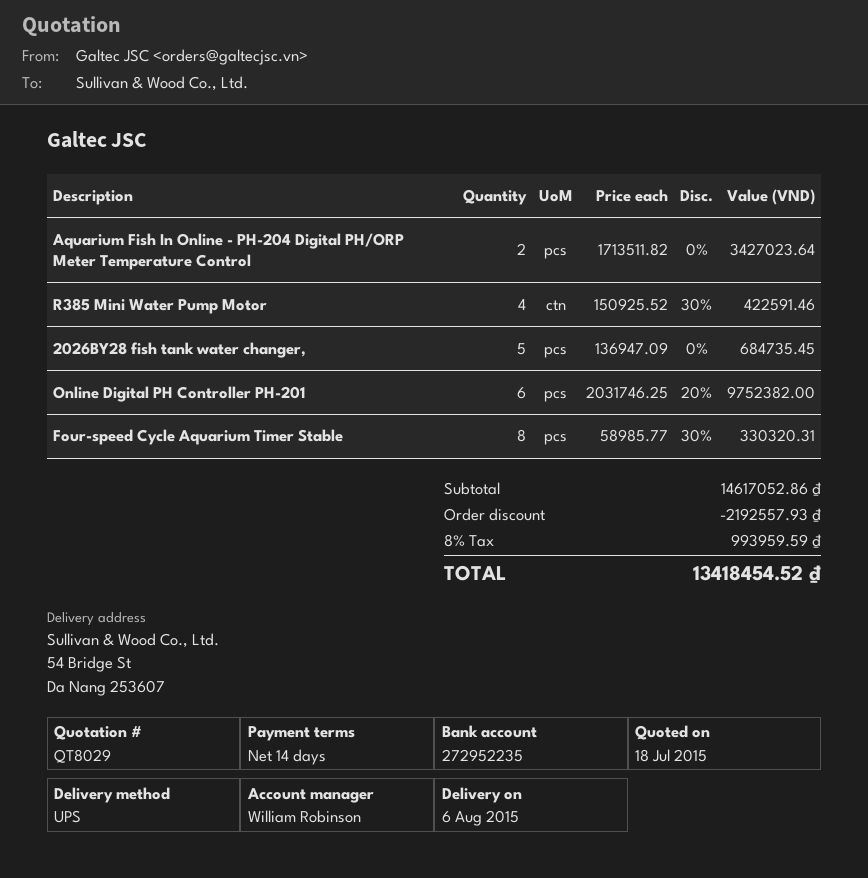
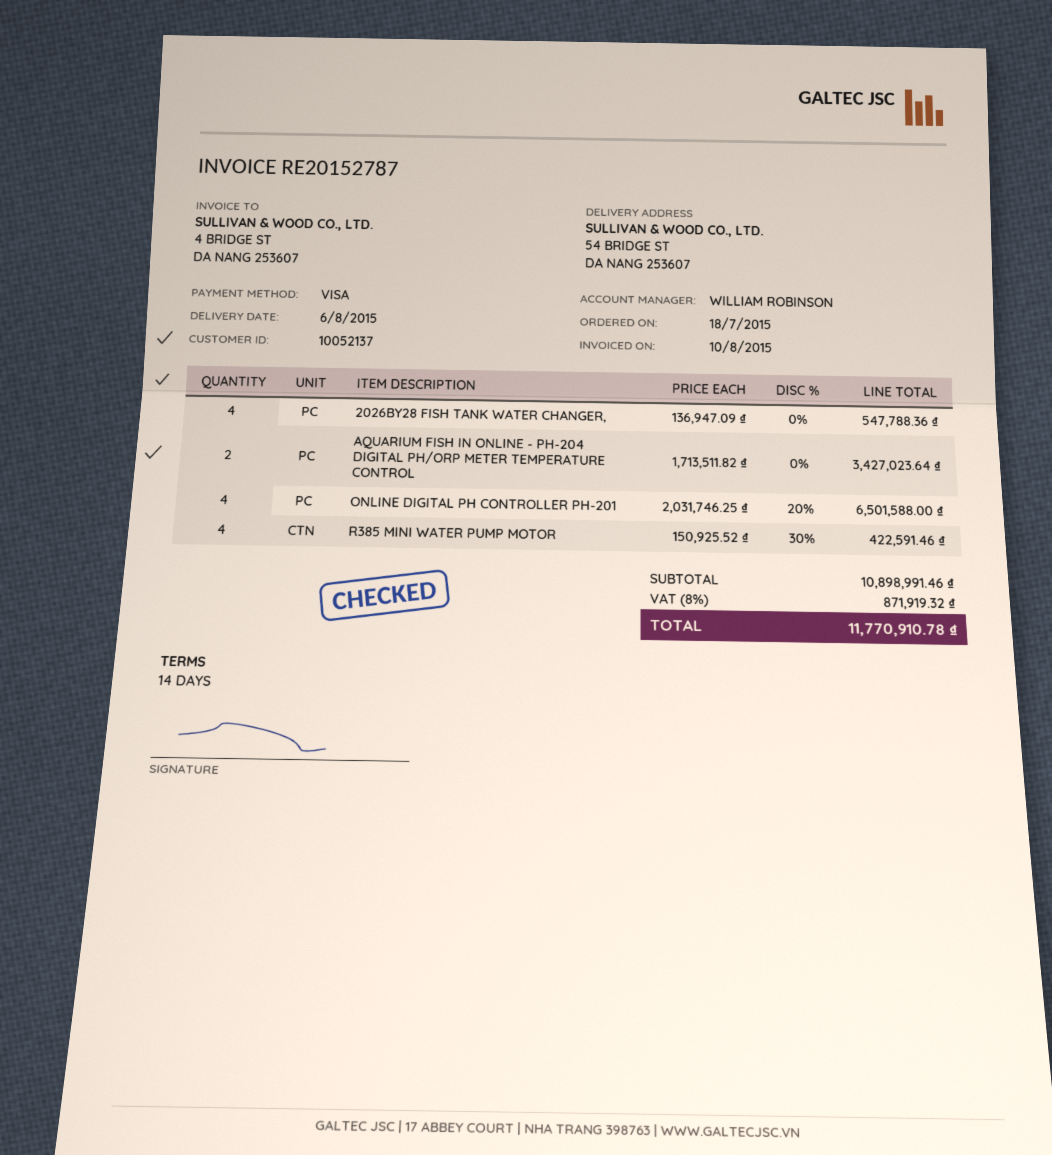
2026BY28 fish tank water changer,: 5 x 136947.09 = 684735.45 -> 4 x 136947.09 = 547788.36
Online Digital PH Controller PH-201: 6 x 2031746.25 - 20% = 9752382.00 -> 4 x 2031746.25 - 20% = 6501588.00
Four-speed Cycle Aquarium Timer Stable: 8 x 58985.77 - 30% = 330320.31 -> none
subtotal: 14617052.86 -> 10898991.46
discount: 2192557.93 -> none
tax: 8% = 993959.59 -> 8% = 871919.32
total: 13418454.52 -> 11770910.78

